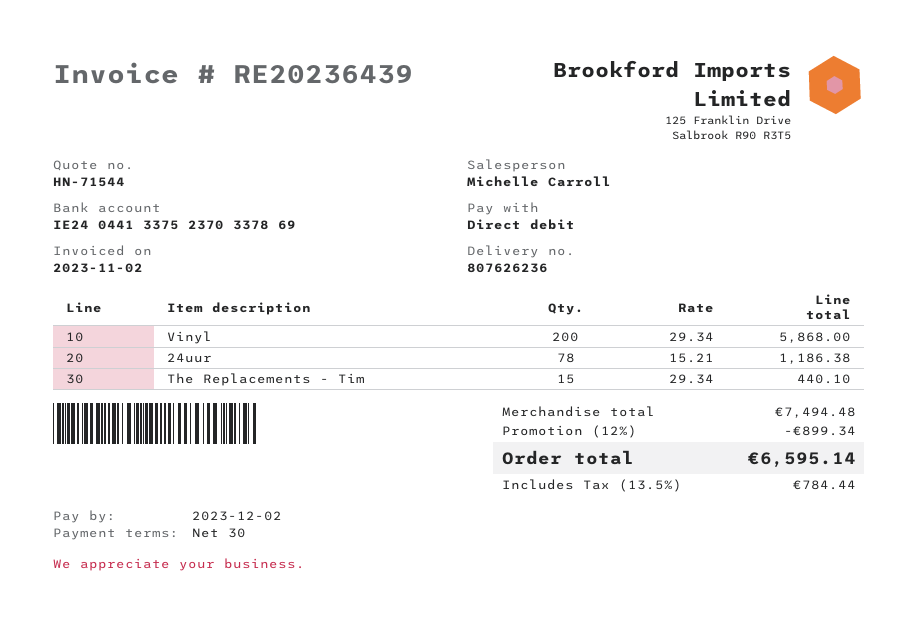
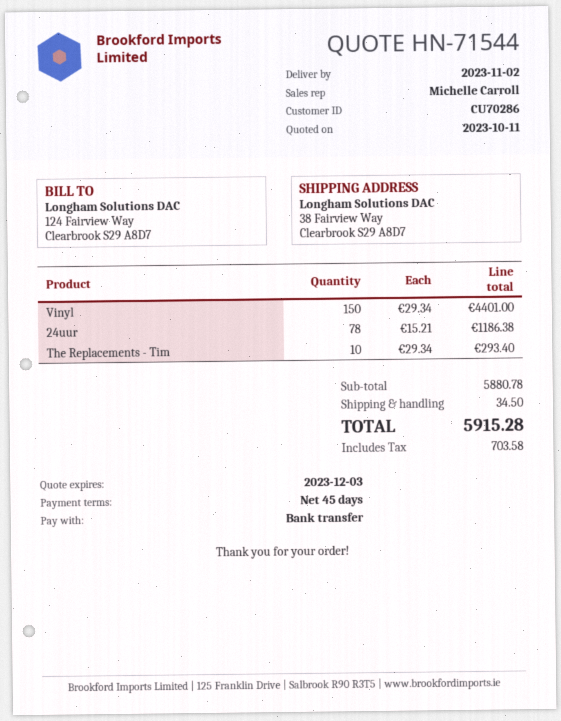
payment terms: 30 days -> 45 days
payment method: direct debit -> bank transfer
Vinyl: 200 x 29.34 = 5868.00 -> 150 x 29.34 = 4401.00
The Replacements - Tim: 15 x 29.34 = 440.10 -> 10 x 29.34 = 293.40
subtotal: 7494.48 -> 5880.78
discount: 12% = 899.34 -> none
shipping: none -> 34.50
tax: 784.44 -> 703.58
total: 6595.14 -> 5915.28

